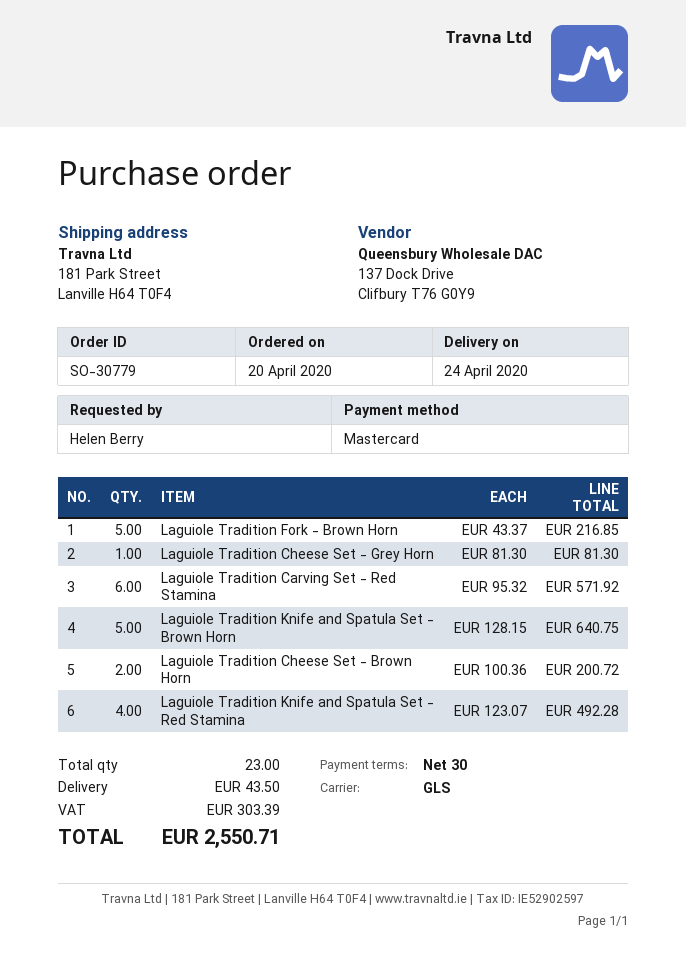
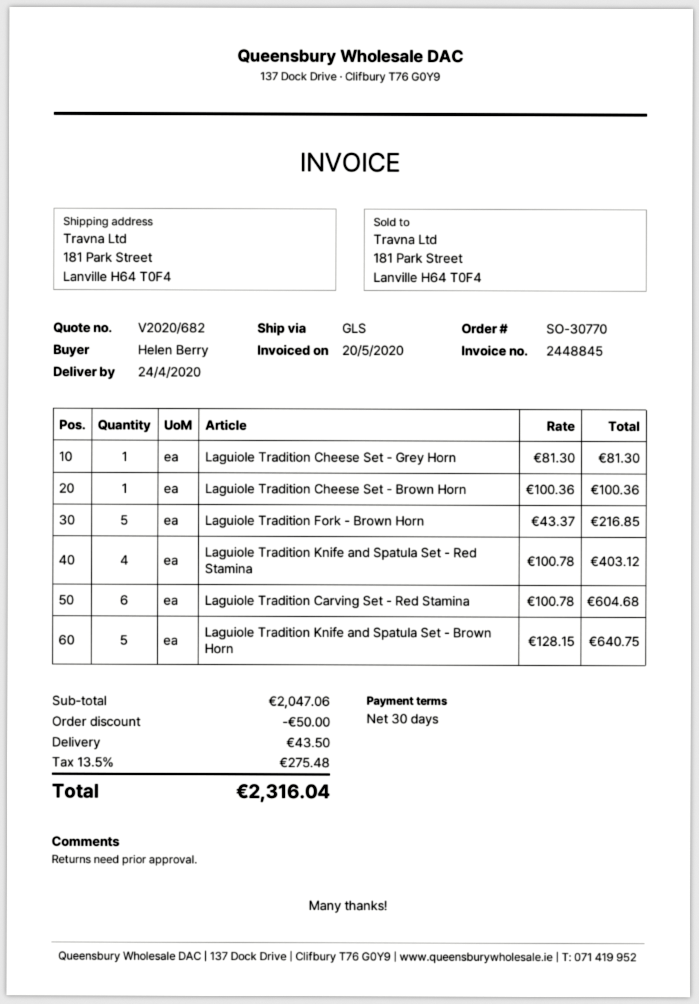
order number: SO-30779 -> SO-30770
Laguiole Tradition Carving Set - Red Stamina: 6 x 95.32 = 571.92 -> 6 x 100.78 = 604.68
Laguiole Tradition Cheese Set - Brown Horn: 2 x 100.36 = 200.72 -> 1 x 100.36 = 100.36
Laguiole Tradition Knife and Spatula Set - Red Stamina: 4 x 123.07 = 492.28 -> 4 x 100.78 = 403.12
discount: none -> 50.00
tax: 303.39 -> 275.48
total: 2550.71 -> 2316.04

